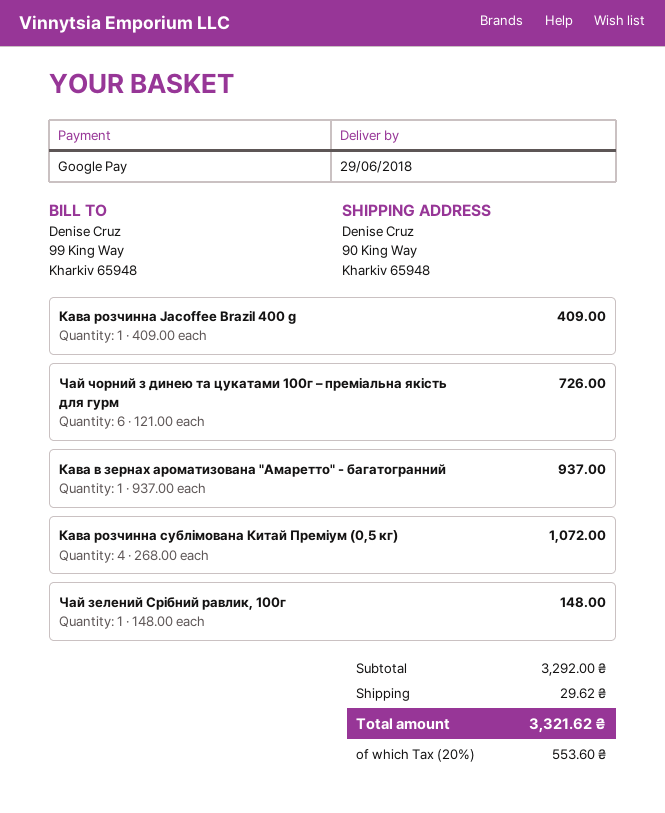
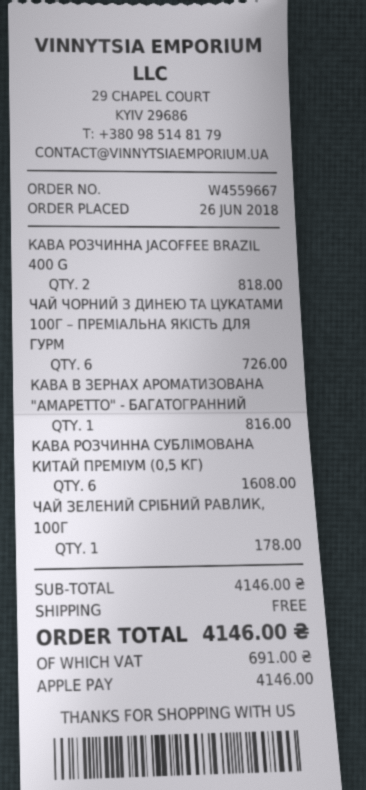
payment method: Google Pay -> Apple Pay
Кава розчинна Jacoffee Brazil 400 g: 1 for 409.00 -> 2 for 818.00
Кава в зернах ароматизована "Амаретто" - багатогранний: 1 for 937.00 -> 1 for 816.00
Кава розчинна сублімована Китай Преміум (0,5 кг): 4 for 1072.00 -> 6 for 1608.00
Чай зелений Срібний равлик, 100г: 1 for 148.00 -> 1 for 178.00
subtotal: 3292.00 -> 4146.00
shipping: 29.62 -> 0.00
tax: 553.60 -> 691.00
total: 3321.62 -> 4146.00

